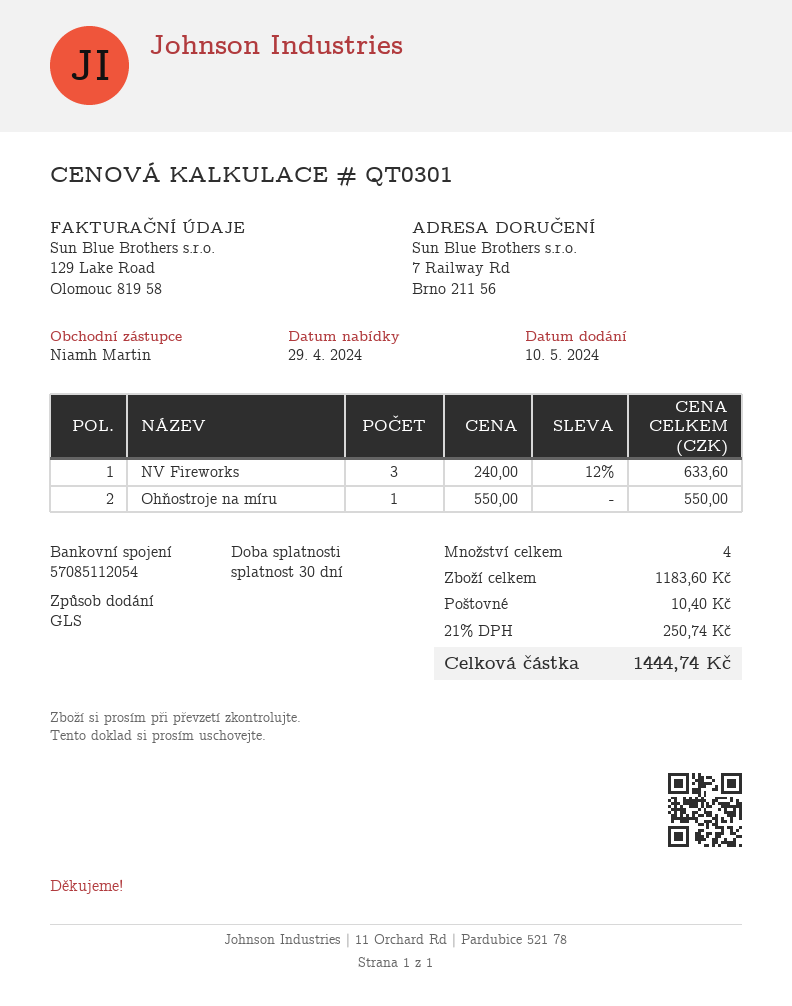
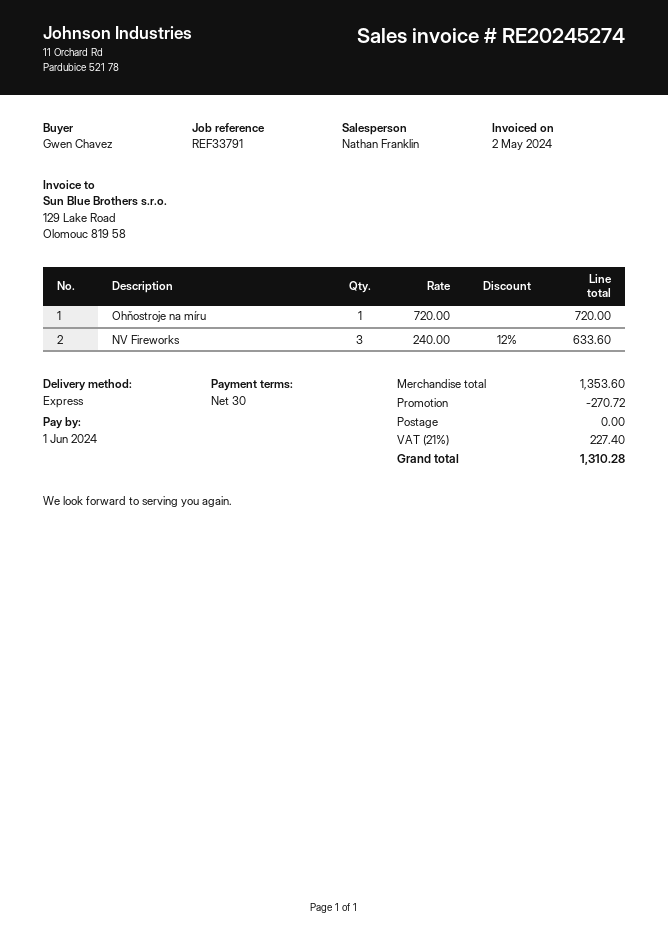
sales rep: Niamh Martin -> Nathan Franklin
shipping method: GLS -> express
Ohňostroje na míru: 1 x 550.00 = 550.00 -> 1 x 720.00 = 720.00
subtotal: 1183.60 -> 1353.60
discount: none -> 270.72
shipping: 10.40 -> 0.00
tax: 21% = 250.74 -> 21% = 227.40
total: 1444.74 -> 1310.28

